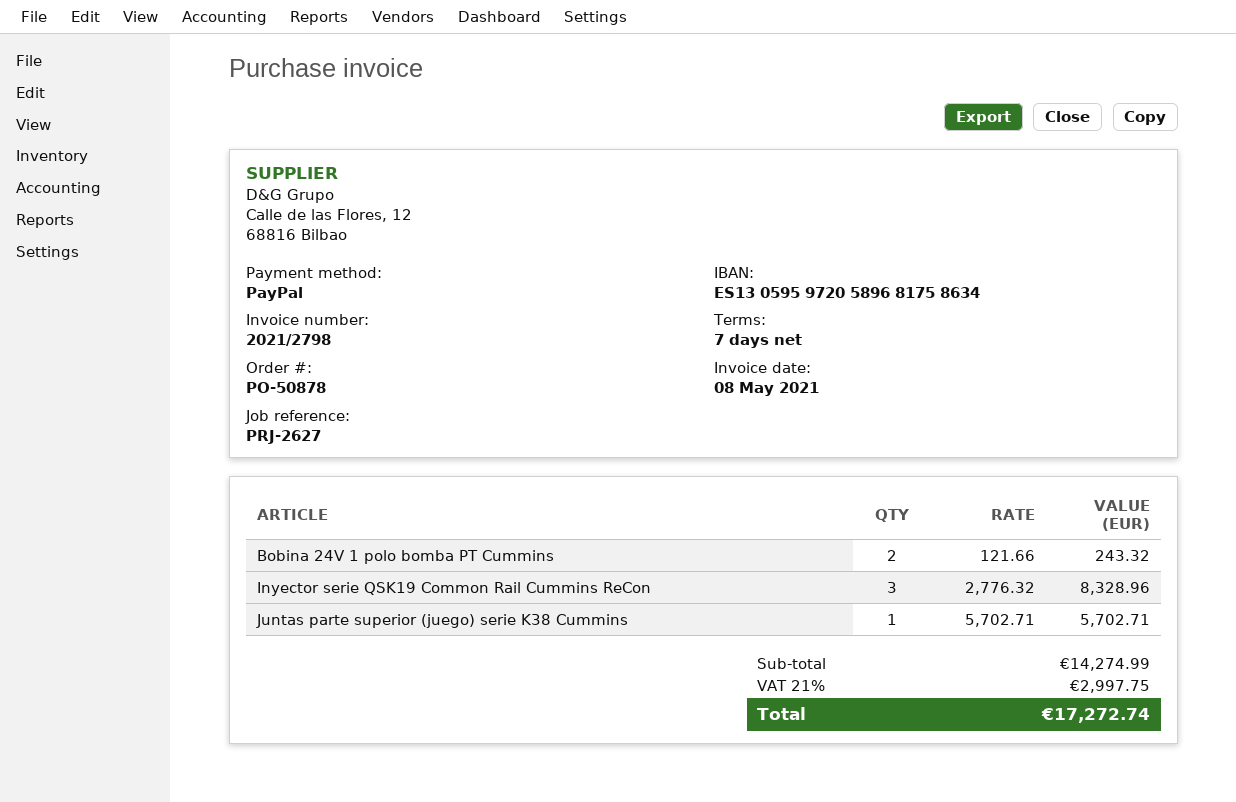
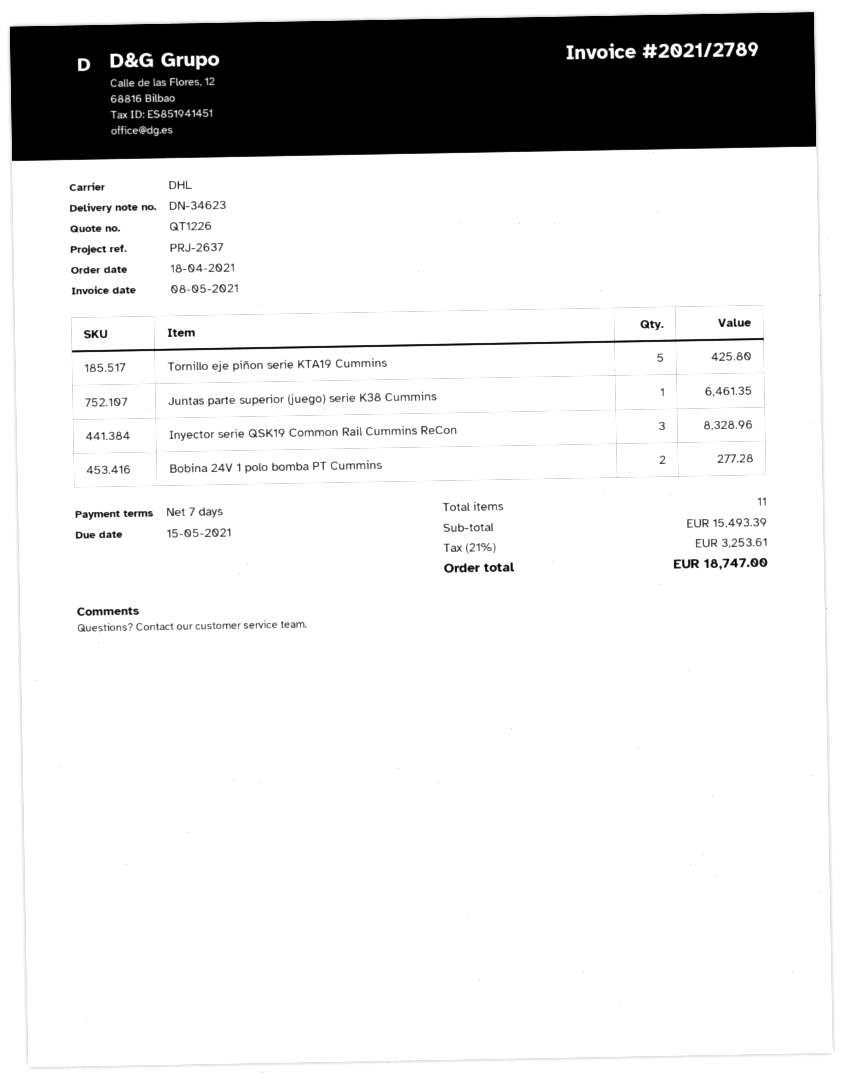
invoice number: 2021/2798 -> 2021/2789
reference: PRJ-2627 -> PRJ-2637
Bobina 24V 1 polo bomba PT Cummins: 2 for 243.32 -> 2 for 277.28
Juntas parte superior (juego) serie K38 Cummins: 1 for 5702.71 -> 1 for 6461.35
Tornillo eje piñon serie KTA19 Cummins: none -> 5 for 425.80
subtotal: 14274.99 -> 15493.39
tax: 21% = 2997.75 -> 21% = 3253.61
total: 17272.74 -> 18747.00

